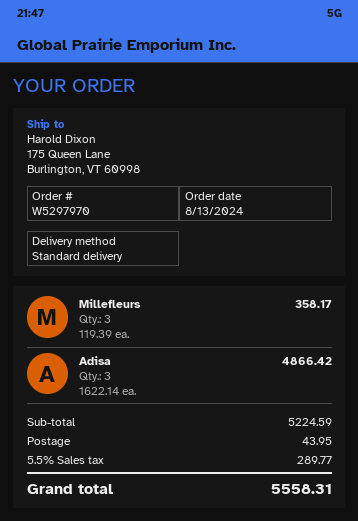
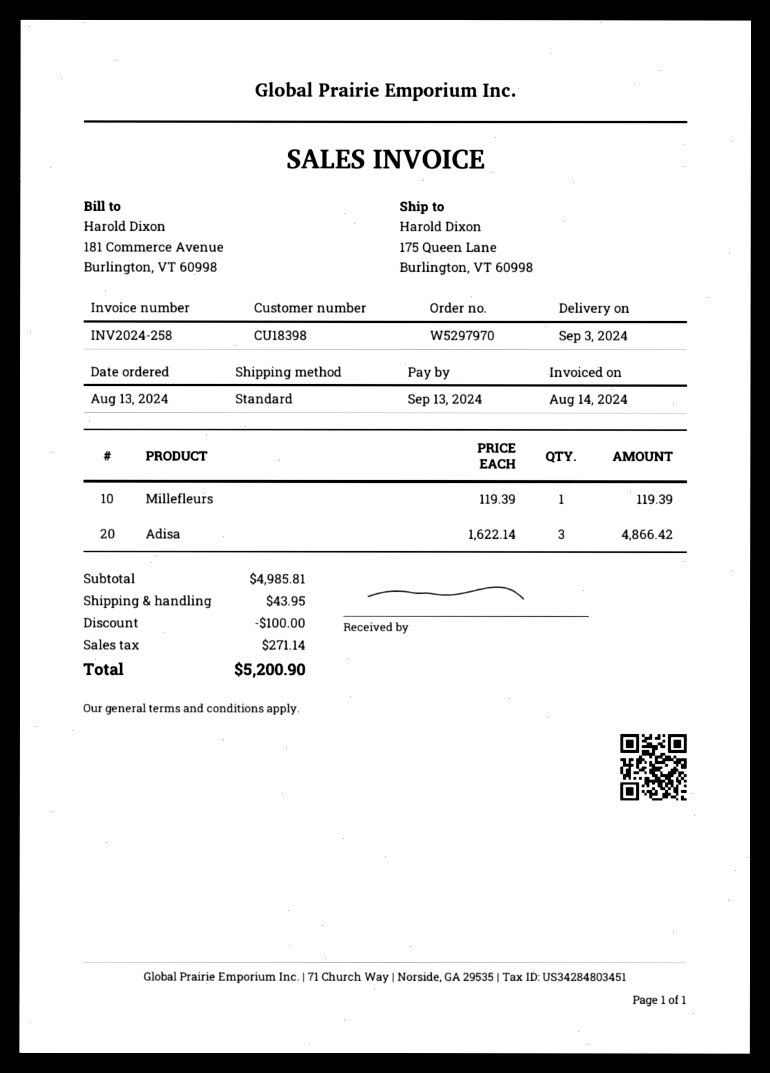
Millefleurs: 3 x 119.39 = 358.17 -> 1 x 119.39 = 119.39
subtotal: 5224.59 -> 4985.81
discount: none -> 100.00
tax: 289.77 -> 271.14
total: 5558.31 -> 5200.90

